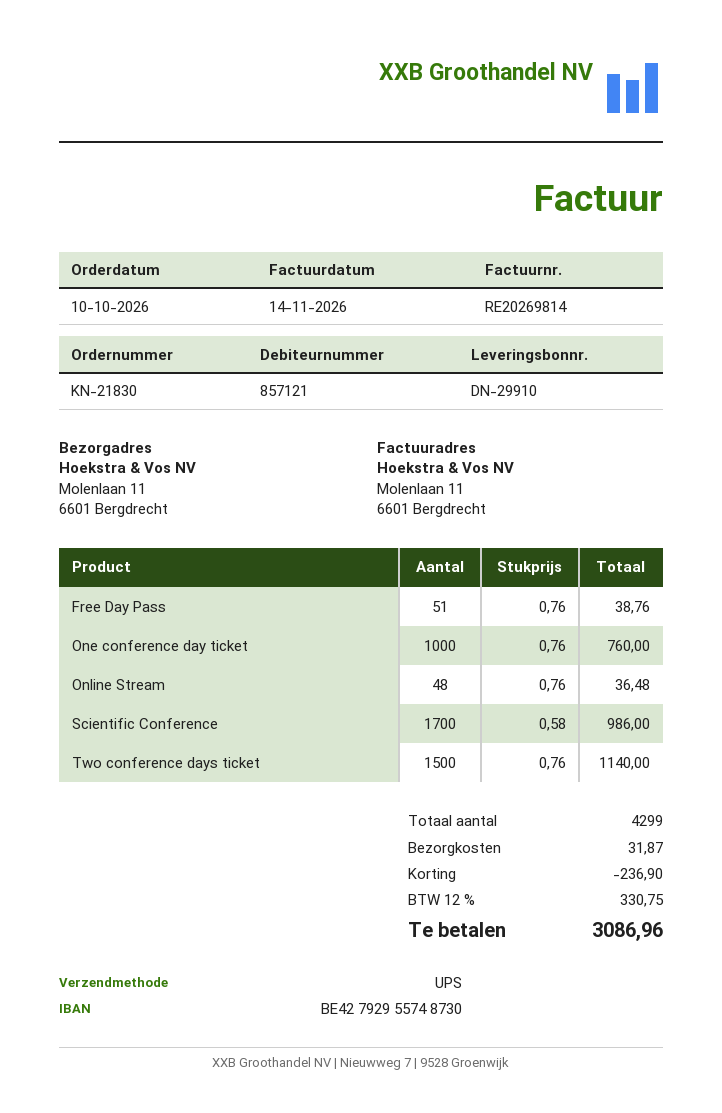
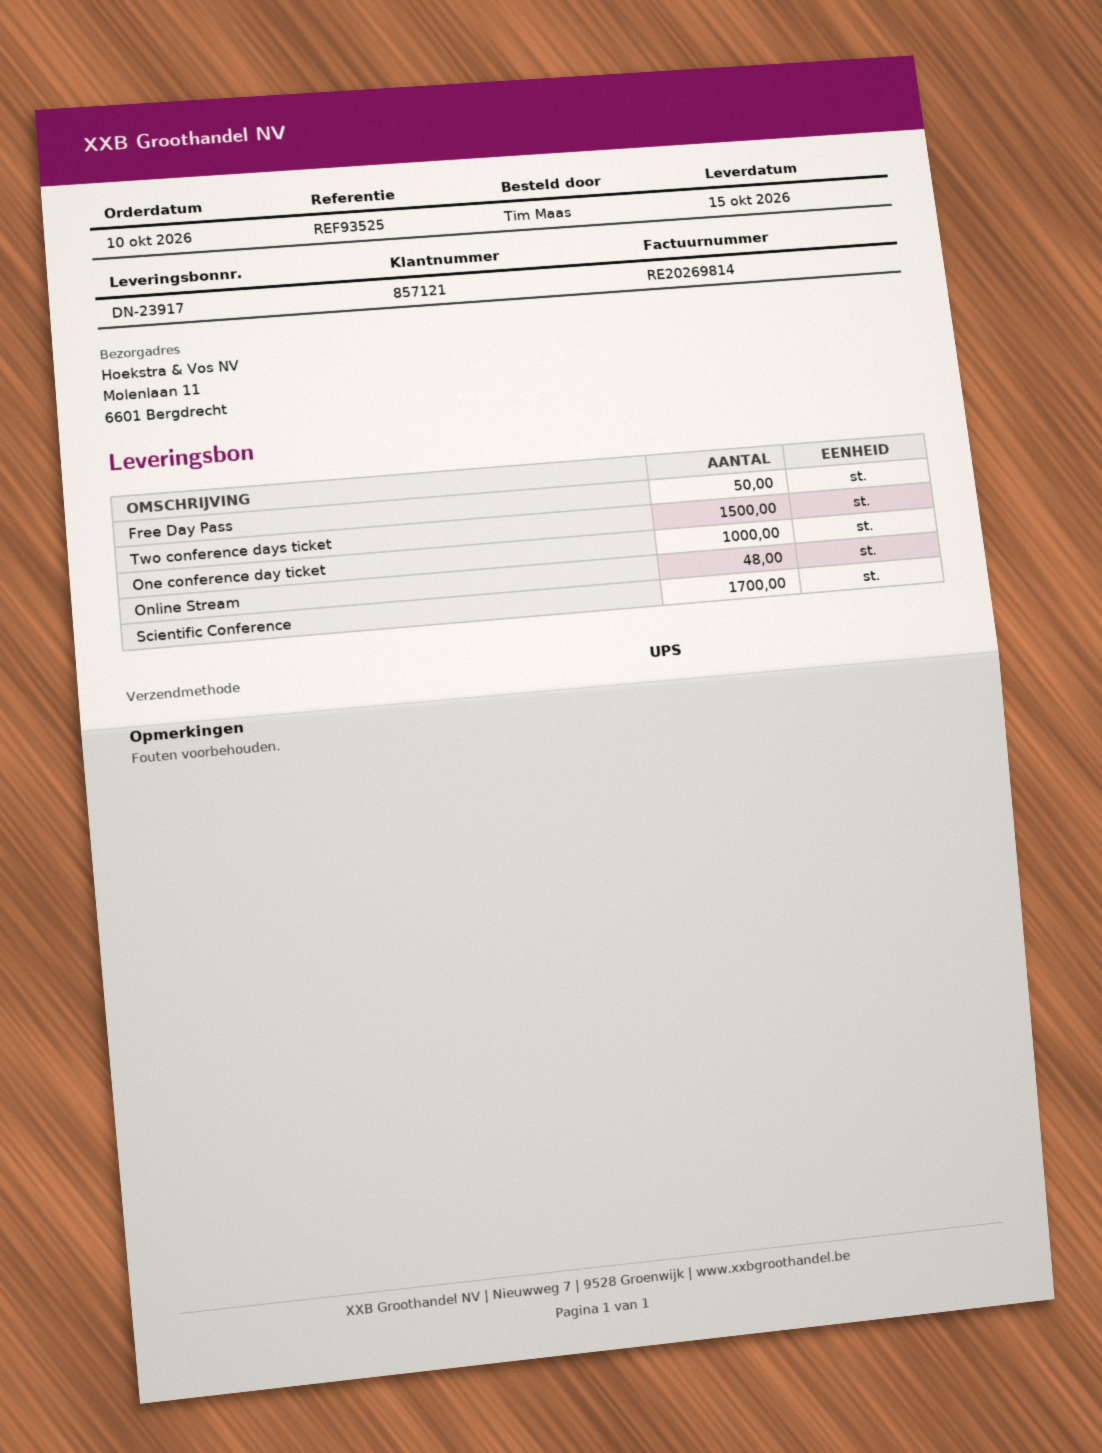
delivery note number: DN-29910 -> DN-23917
Free Day Pass: 51 -> 50

